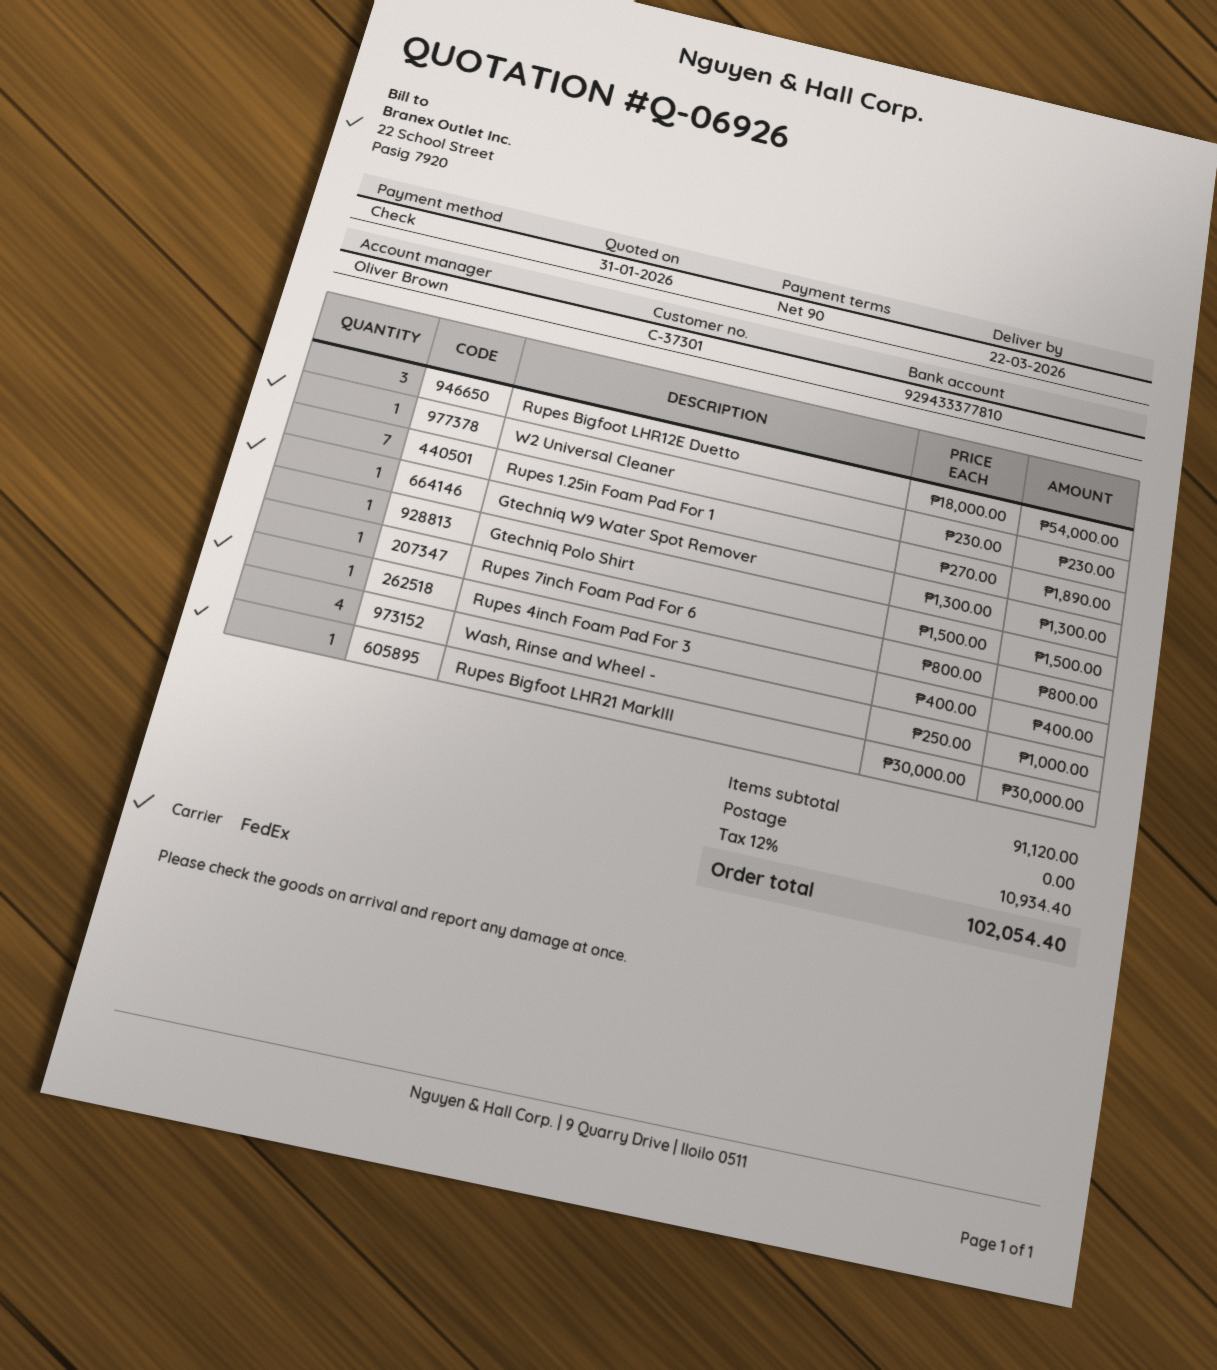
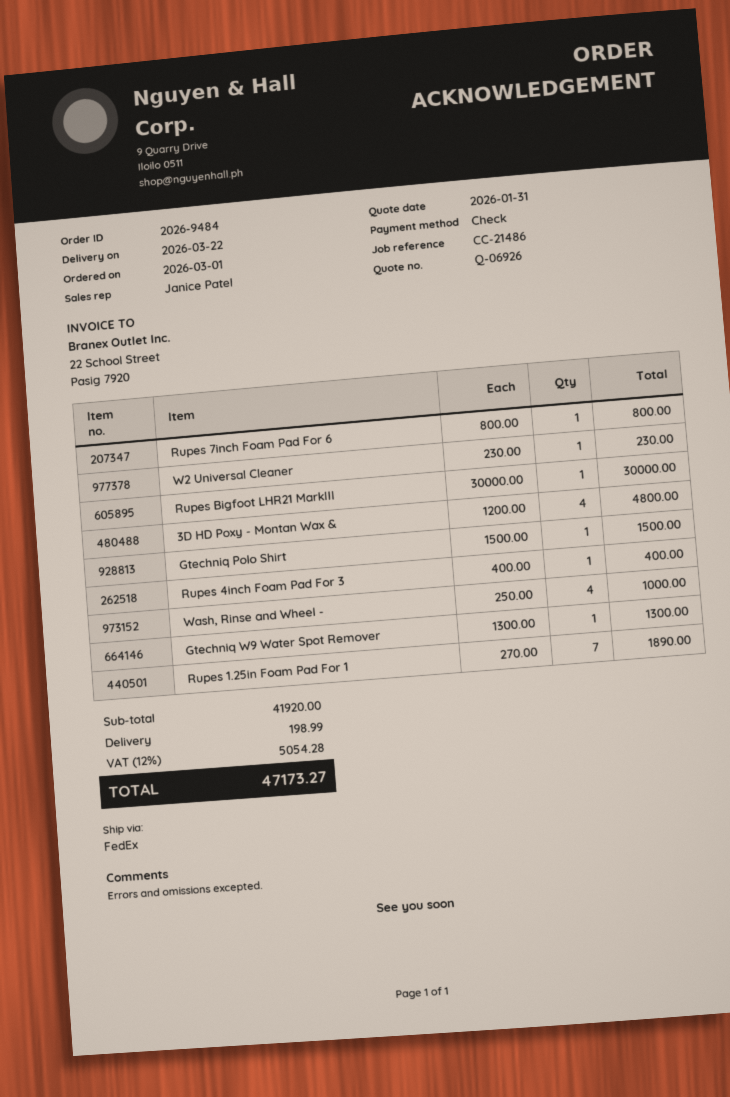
sales rep: Oliver Brown -> Janice Patel
Rupes Bigfoot LHR12E Duetto: 3 x 18000.00 = 54000.00 -> none
3D HD Poxy - Montan Wax &: none -> 4 x 1200.00 = 4800.00
subtotal: 91120.00 -> 41920.00
shipping: 0.00 -> 198.99
tax: 12% = 10934.40 -> 12% = 5054.28
total: 102054.40 -> 47173.27

